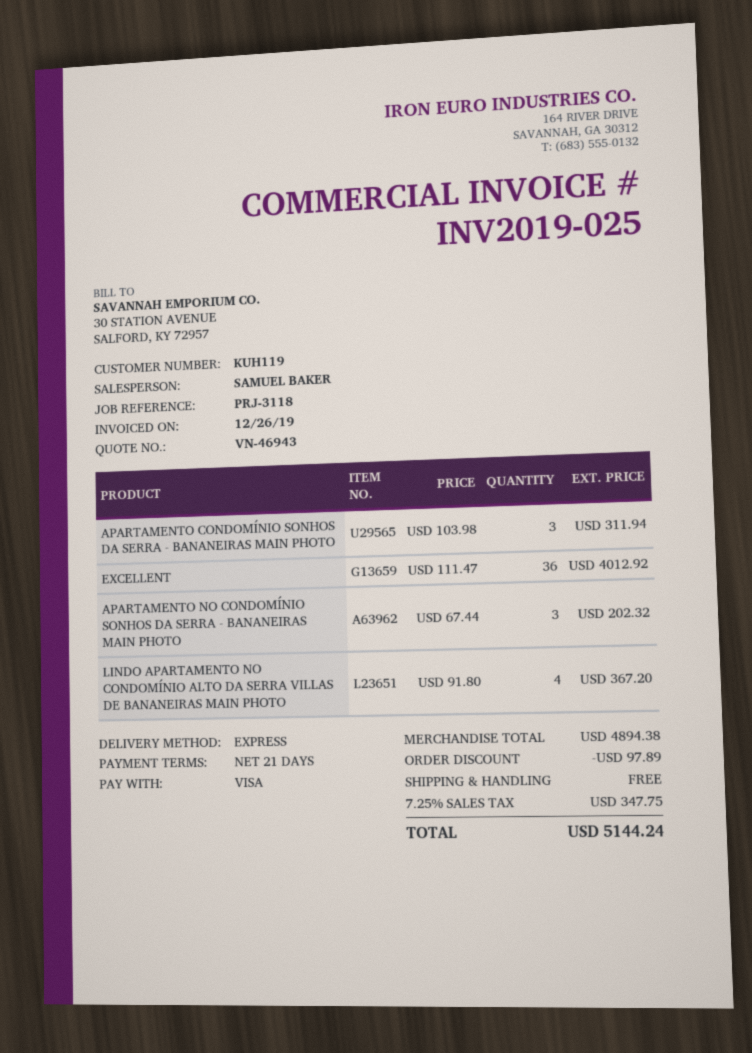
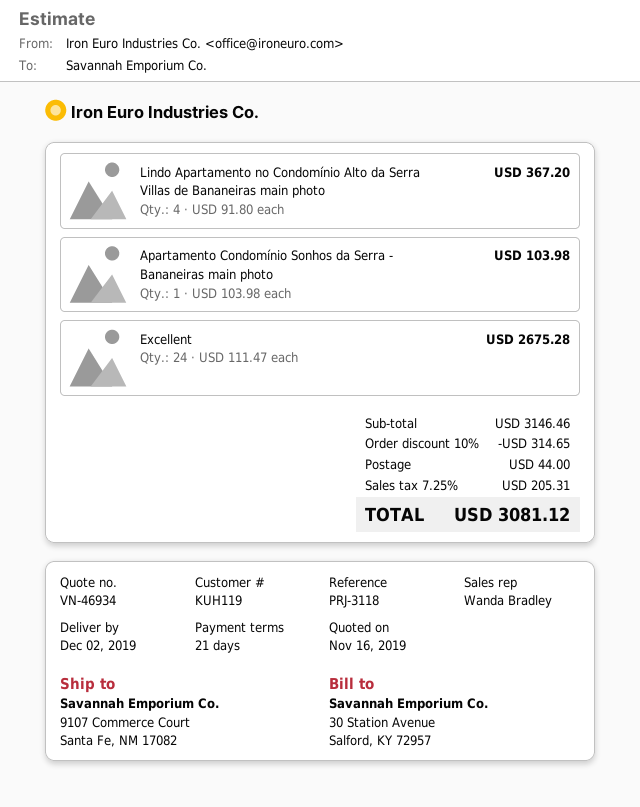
quote number: VN-46943 -> VN-46934
sales rep: SAMUEL BAKER -> Wanda Bradley
APARTAMENTO CONDOMÍNIO SONHOS DA SERRA - BANANEIRAS MAIN PHOTO: 3 x 103.98 = 311.94 -> 1 x 103.98 = 103.98
EXCELLENT: 36 x 111.47 = 4012.92 -> 24 x 111.47 = 2675.28
APARTAMENTO NO CONDOMÍNIO SONHOS DA SERRA - BANANEIRAS MAIN PHOTO: 3 x 67.44 = 202.32 -> none
subtotal: 4894.38 -> 3146.46
discount: 97.89 -> 314.65
shipping: 0.00 -> 44.00
tax: 7.25% = 347.75 -> 7.25% = 205.31
total: 5144.24 -> 3081.12

